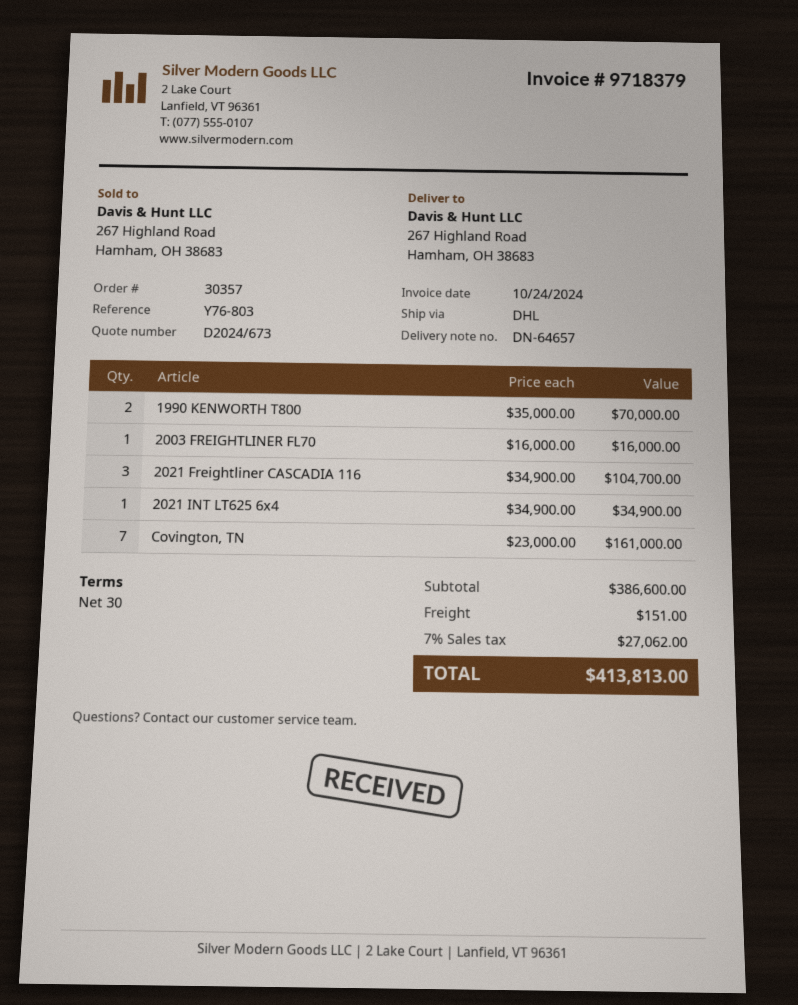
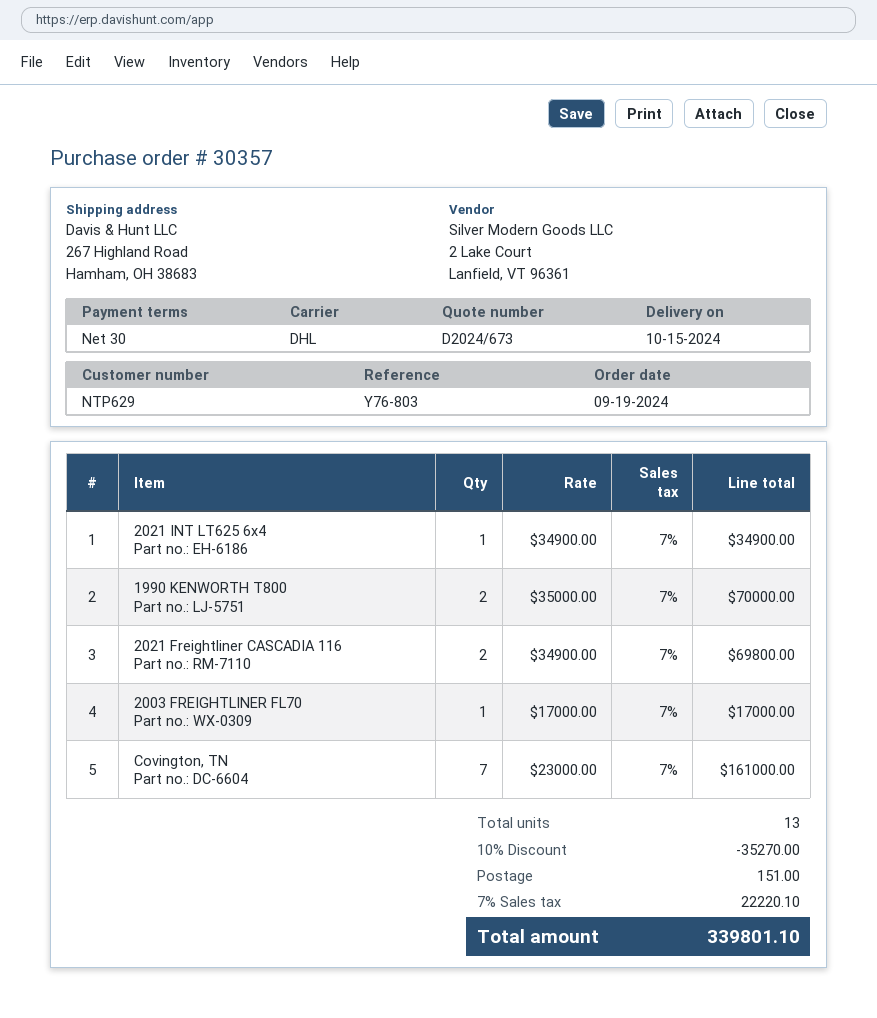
2003 FREIGHTLINER FL70: 1 x 16000.00 = 16000.00 -> 1 x 17000.00 = 17000.00
2021 Freightliner CASCADIA 116: 3 x 34900.00 = 104700.00 -> 2 x 34900.00 = 69800.00
discount: none -> 10% = 35270.00
tax: 7% = 27062.00 -> 7% = 22220.10
total: 413813.00 -> 339801.10

